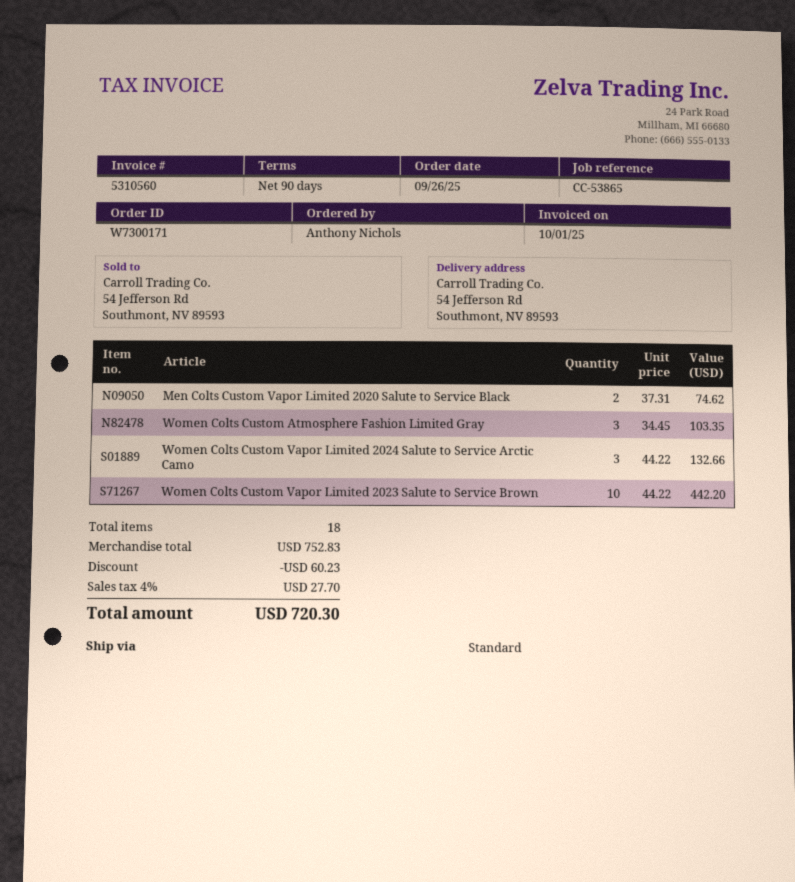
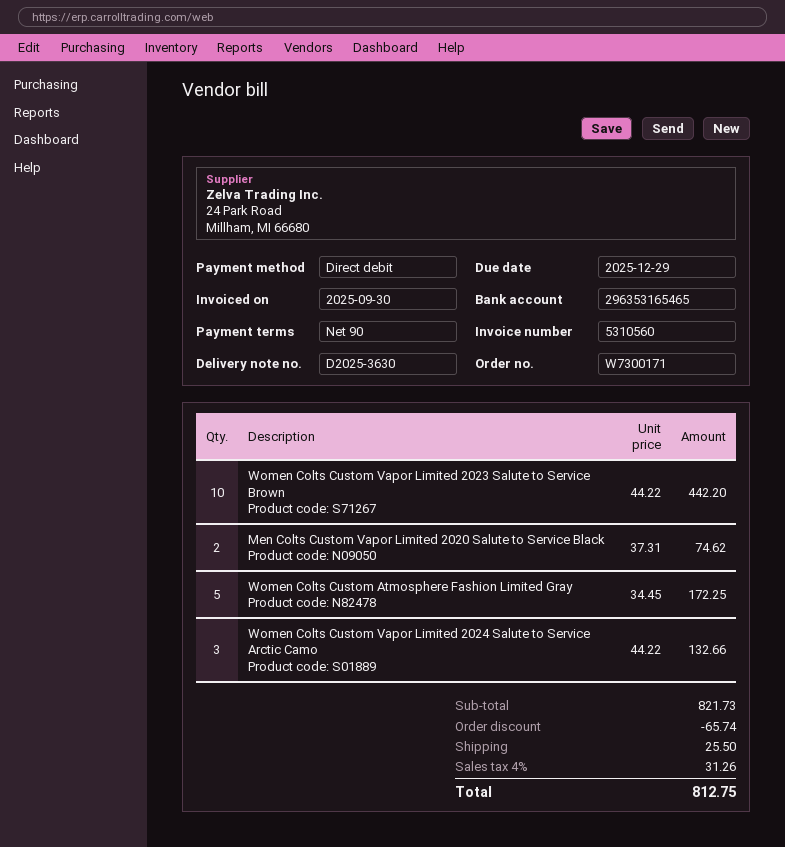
invoice date: 2025-10-01 -> 2025-09-30
Women Colts Custom Atmosphere Fashion Limited Gray: 3 x 34.45 = 103.35 -> 5 x 34.45 = 172.25
subtotal: 752.83 -> 821.73
discount: 60.23 -> 65.74
shipping: none -> 25.50
tax: 4% = 27.70 -> 4% = 31.26
total: 720.30 -> 812.75

